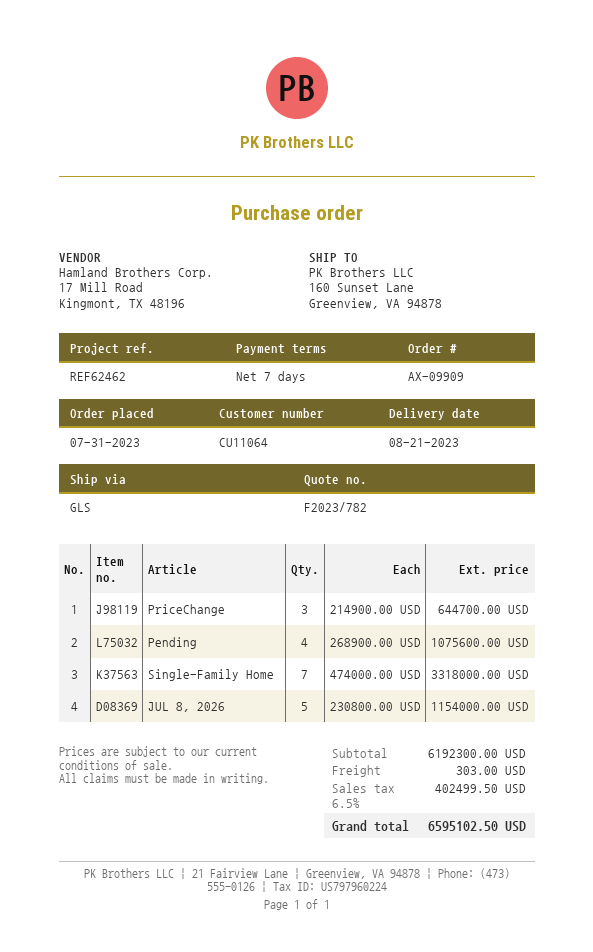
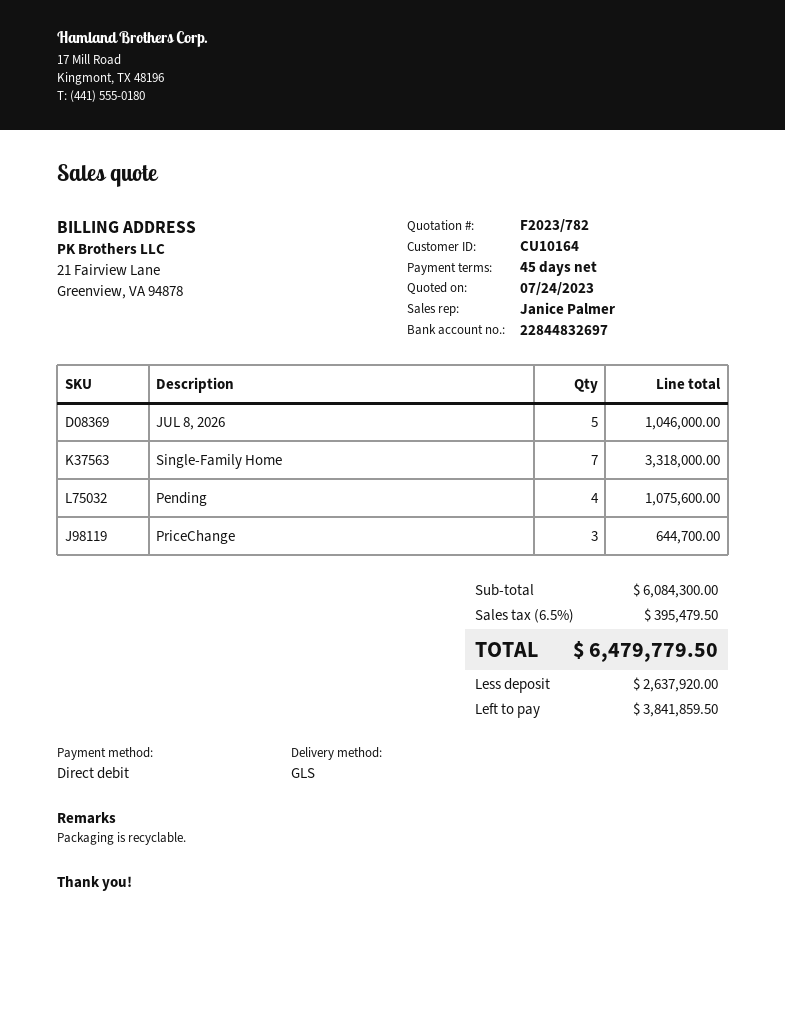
payment terms: 7 days -> 45 days
customer number: CU11064 -> CU10164
JUL 8, 2026: 5 for 1154000.00 -> 5 for 1046000.00
subtotal: 6192300.00 -> 6084300.00
shipping: 303.00 -> none
tax: 6.5% = 402499.50 -> 6.5% = 395479.50
total: 6595102.50 -> 6479779.50

